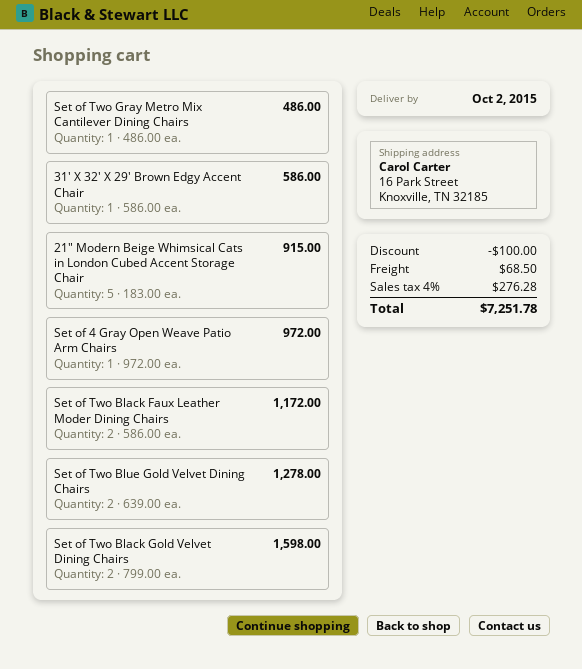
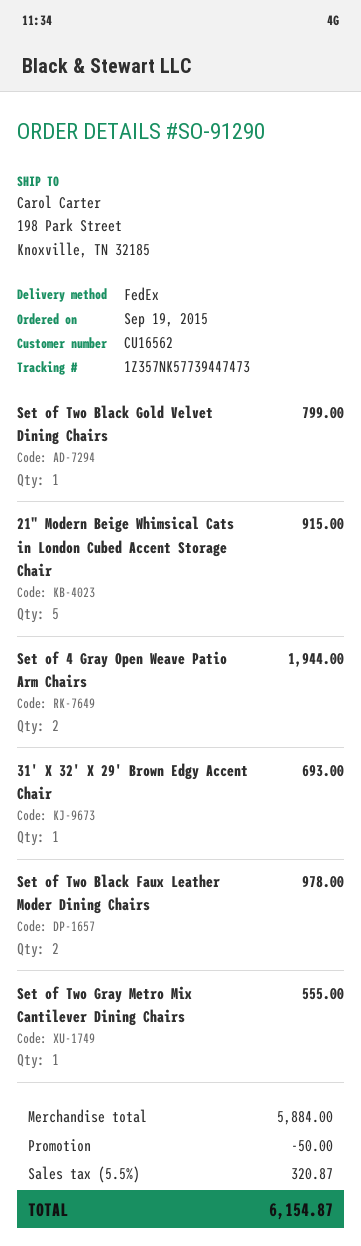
ship to: 16 Park Street, Knoxville, TN 32185 -> 198 Park Street, Knoxville, TN 32185
Set of Two Gray Metro Mix Cantilever Dining Chairs: 1 for 486.00 -> 1 for 555.00
31' X 32' X 29' Brown Edgy Accent Chair: 1 for 586.00 -> 1 for 693.00
Set of 4 Gray Open Weave Patio Arm Chairs: 1 for 972.00 -> 2 for 1944.00
Set of Two Black Faux Leather Moder Dining Chairs: 2 for 1172.00 -> 2 for 978.00
Set of Two Blue Gold Velvet Dining Chairs: 2 for 1278.00 -> none
Set of Two Black Gold Velvet Dining Chairs: 2 for 1598.00 -> 1 for 799.00
discount: 100.00 -> 50.00
shipping: 68.50 -> none
tax: 4% = 276.28 -> 5.5% = 320.87
total: 7251.78 -> 6154.87

